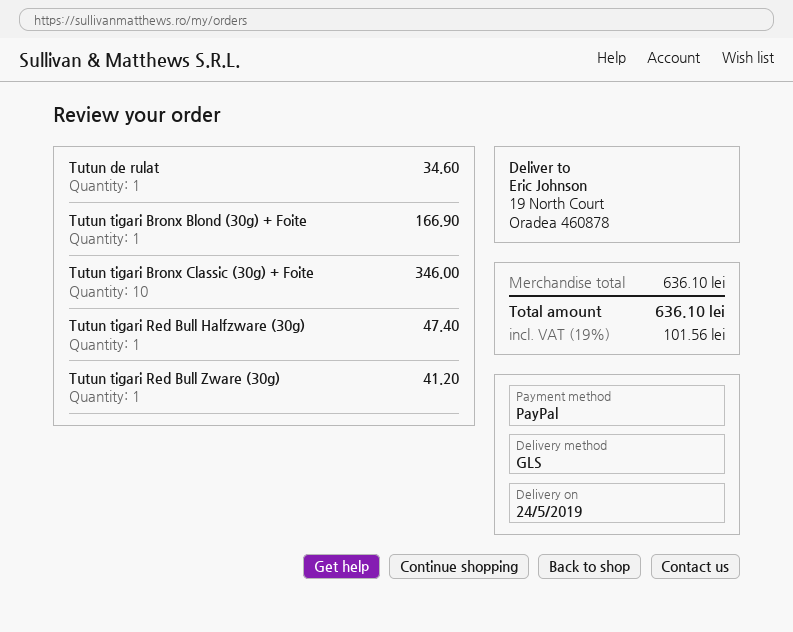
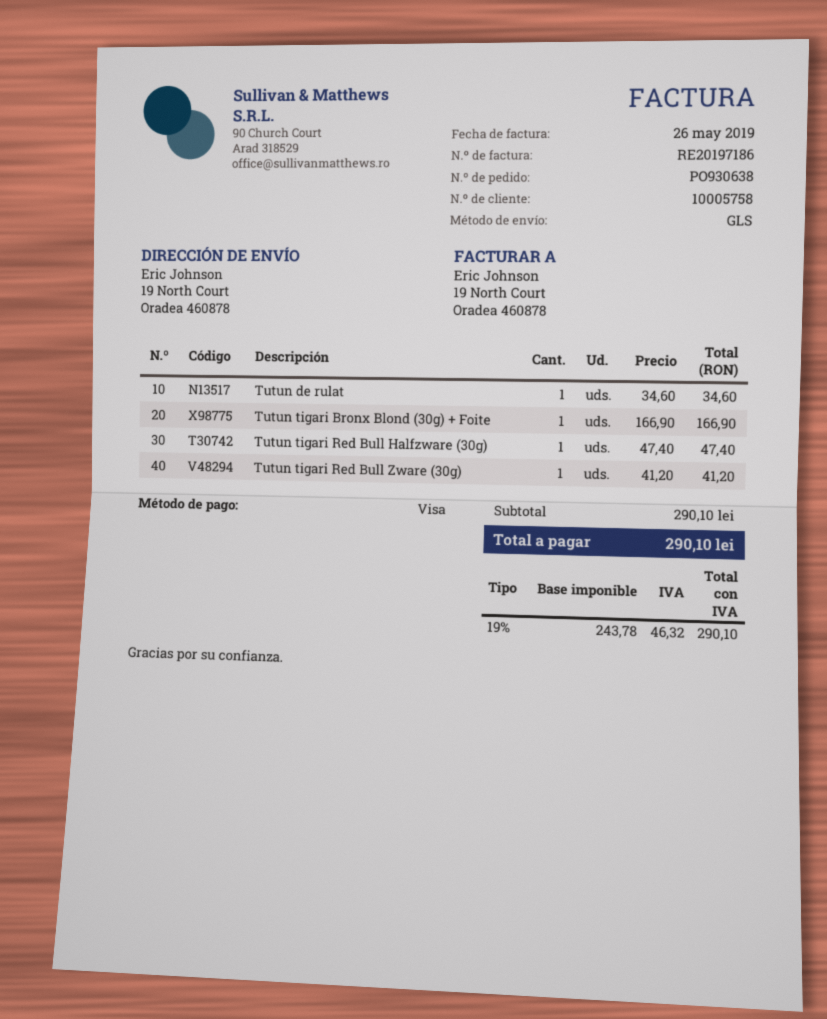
payment method: PayPal -> Visa
Tutun tigari Bronx Classic (30g) + Foite: 10 for 346.00 -> none
subtotal: 636.10 -> 290.10
tax: 19% = 101.56 -> 19% = 46.32
total: 636.10 -> 290.10

